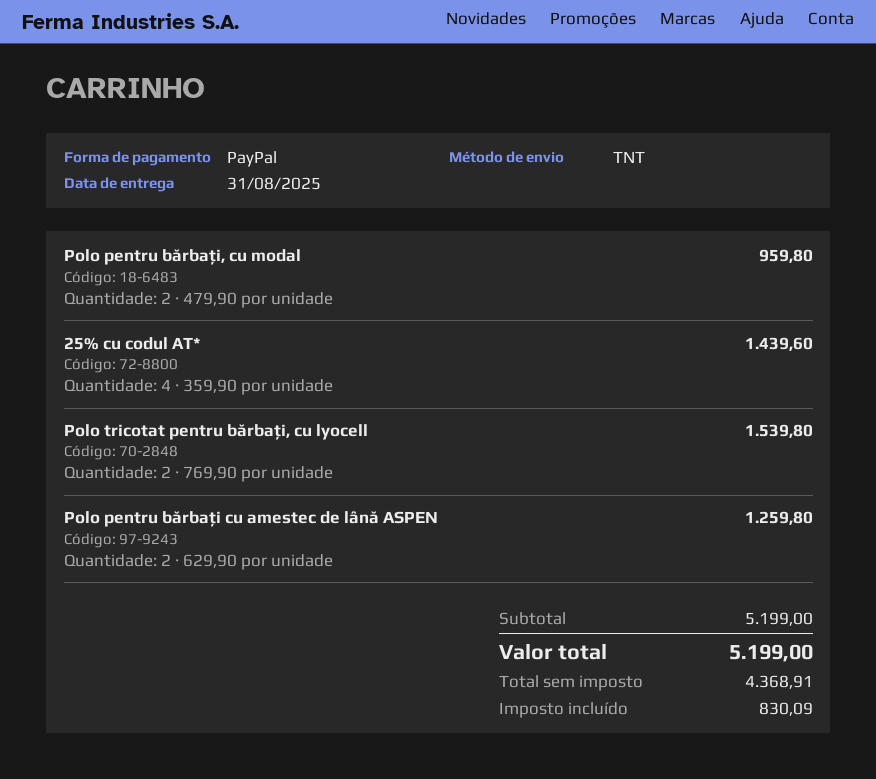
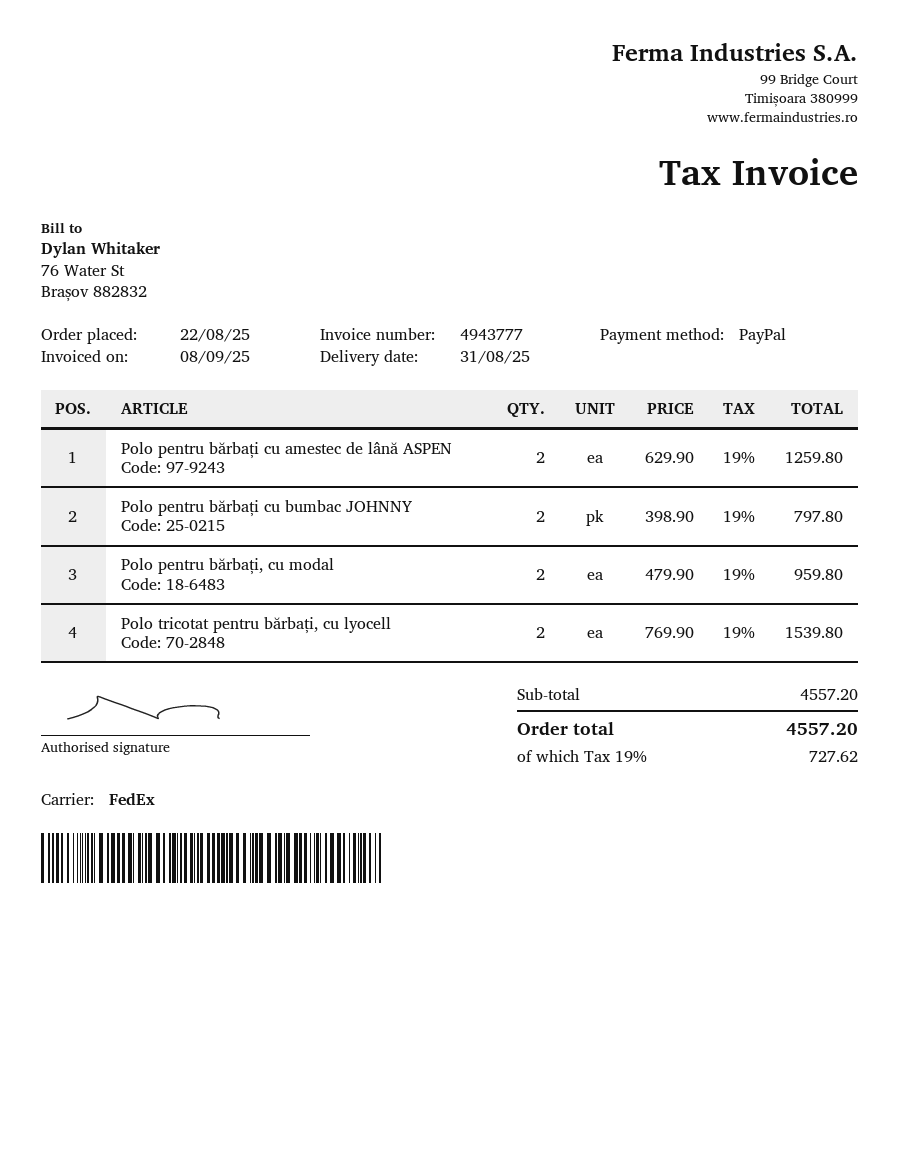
shipping method: TNT -> FedEx
25% cu codul AT*: 4 x 359.90 = 1439.60 -> none
Polo pentru bărbați cu bumbac JOHNNY: none -> 2 x 398.90 = 797.80
subtotal: 5199.00 -> 4557.20
tax: 830.09 -> 727.62
total: 5199.00 -> 4557.20

